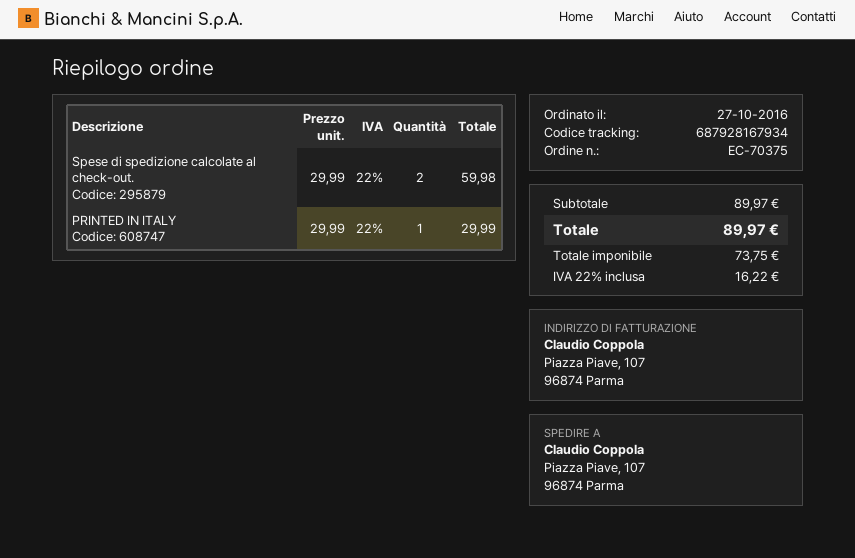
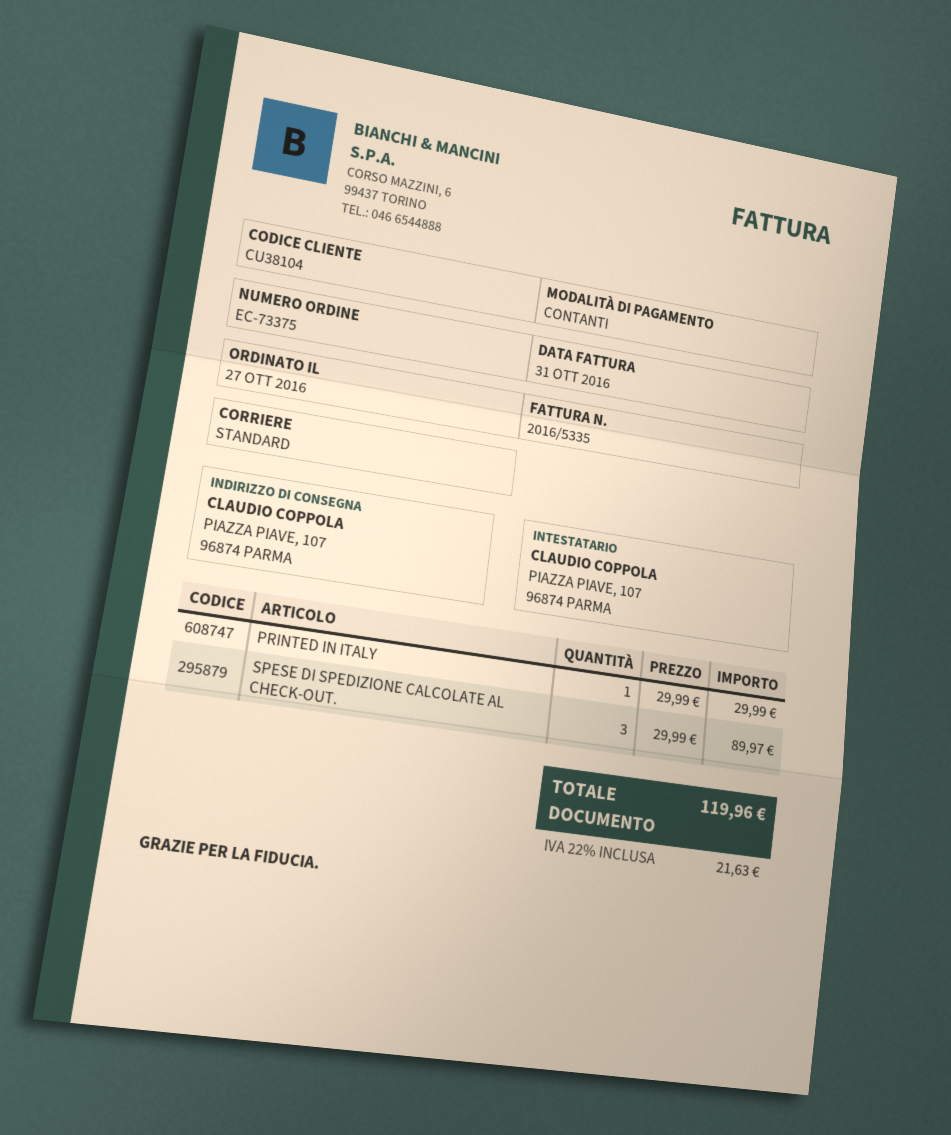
order number: EC-70375 -> EC-73375
Spese di spedizione calcolate al check-out.: 2 x 29.99 = 59.98 -> 3 x 29.99 = 89.97
tax: 22% = 16.22 -> 22% = 21.63
total: 89.97 -> 119.96

